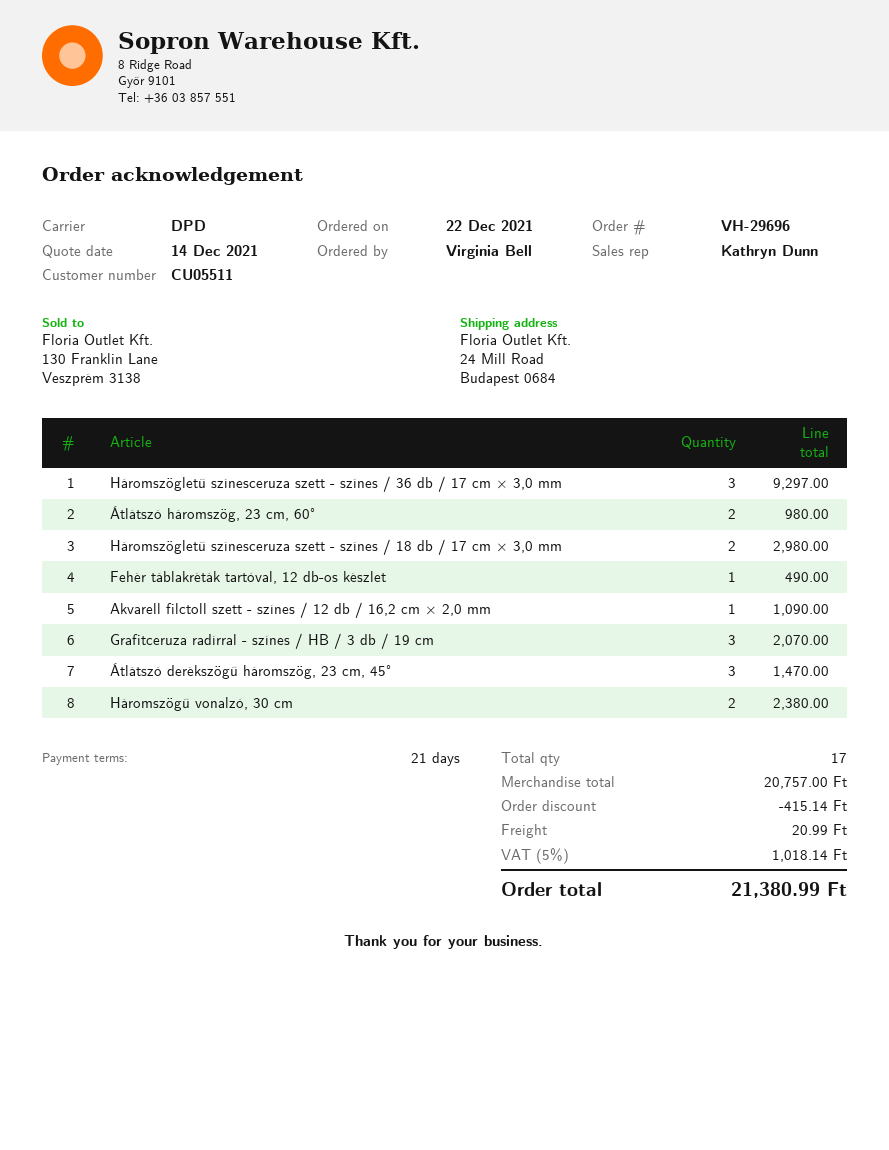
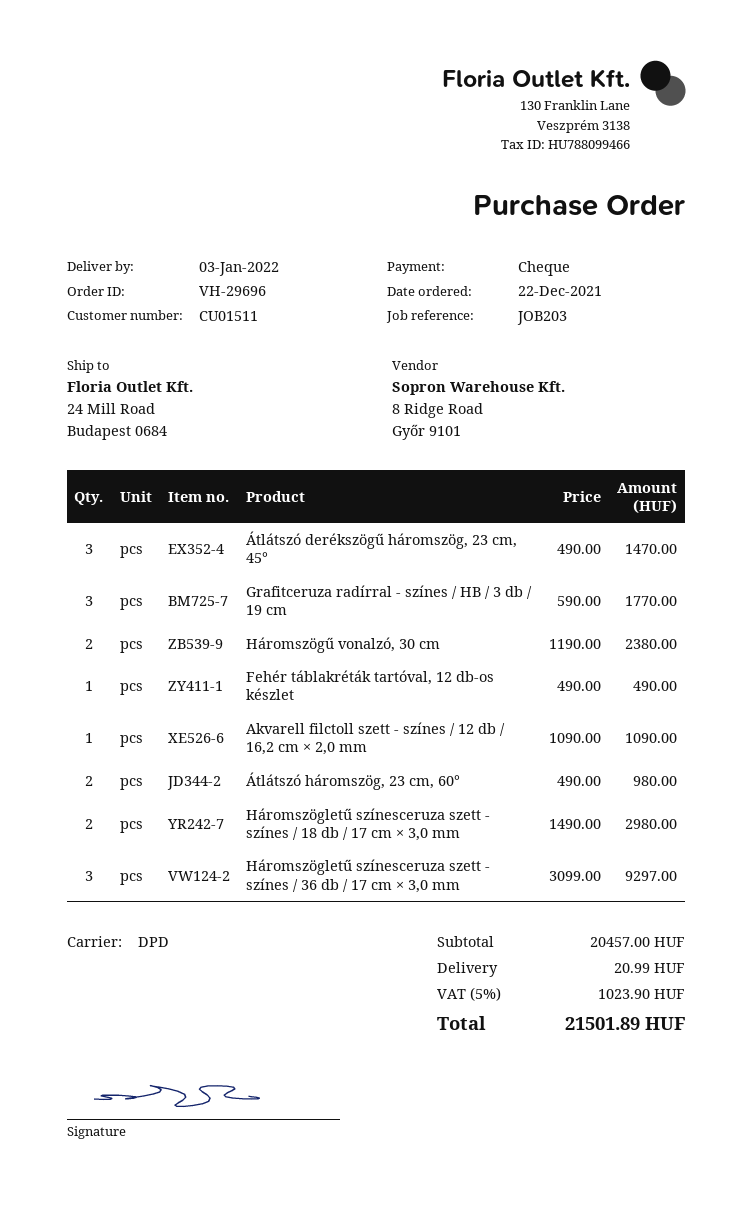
customer number: CU05511 -> CU01511
Grafitceruza radírral - színes / HB / 3 db / 19 cm: 3 for 2070.00 -> 3 for 1770.00
subtotal: 20757.00 -> 20457.00
discount: 415.14 -> none
tax: 5% = 1018.14 -> 5% = 1023.90
total: 21380.99 -> 21501.89

